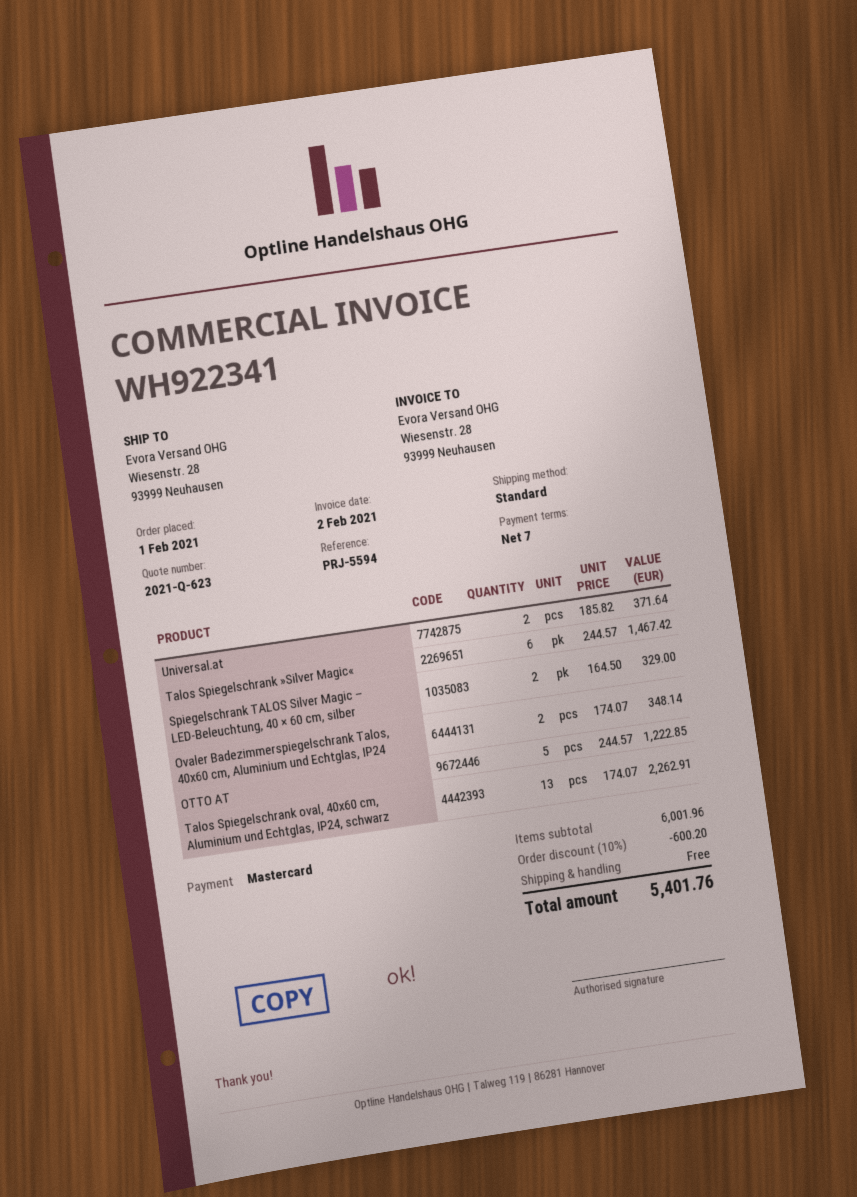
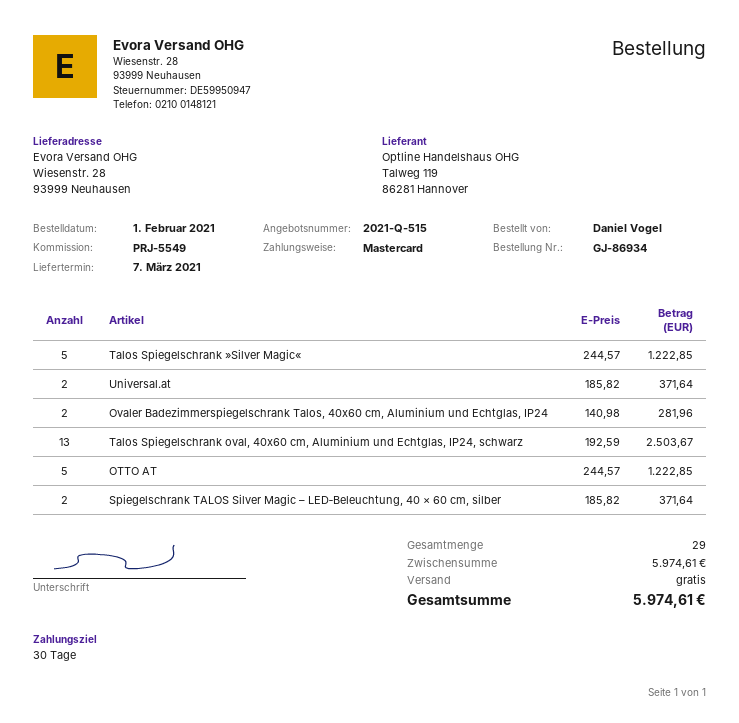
quote number: 2021-Q-623 -> 2021-Q-515
payment terms: 7 days -> 30 days
reference: PRJ-5594 -> PRJ-5549
Talos Spiegelschrank »Silver Magic«: 6 x 244.57 = 1467.42 -> 5 x 244.57 = 1222.85
Spiegelschrank TALOS Silver Magic – LED‑Beleuchtung, 40 × 60 cm, silber: 2 x 164.50 = 329.00 -> 2 x 185.82 = 371.64
Ovaler Badezimmerspiegelschrank Talos, 40x60 cm, Aluminium und Echtglas, IP24: 2 x 174.07 = 348.14 -> 2 x 140.98 = 281.96
Talos Spiegelschrank oval, 40x60 cm, Aluminium und Echtglas, IP24, schwarz: 13 x 174.07 = 2262.91 -> 13 x 192.59 = 2503.67
subtotal: 6001.96 -> 5974.61
discount: 10% = 600.20 -> none
total: 5401.76 -> 5974.61

